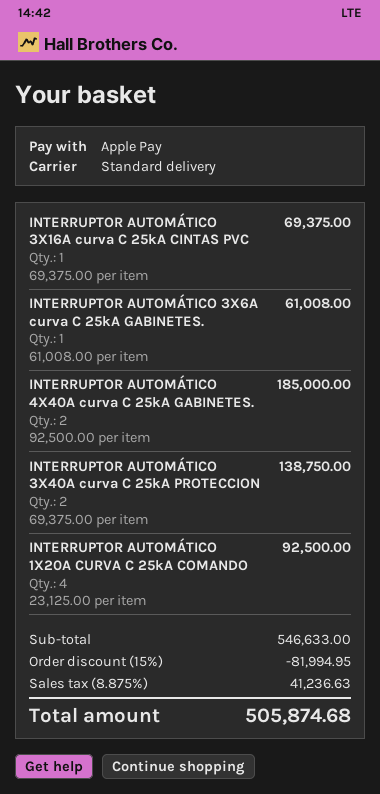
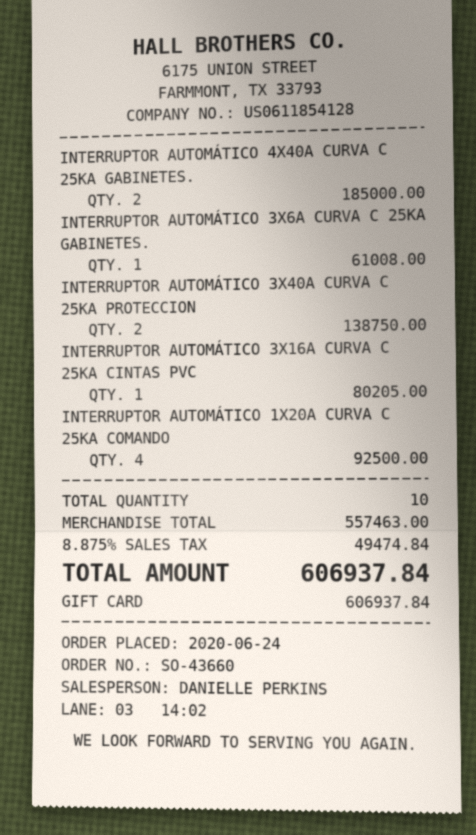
payment method: Apple Pay -> gift card
INTERRUPTOR AUTOMÁTICO 3X16A curva C 25kA CINTAS PVC: 1 for 69375.00 -> 1 for 80205.00
subtotal: 546633.00 -> 557463.00
discount: 15% = 81994.95 -> none
tax: 8.875% = 41236.63 -> 8.875% = 49474.84
total: 505874.68 -> 606937.84

